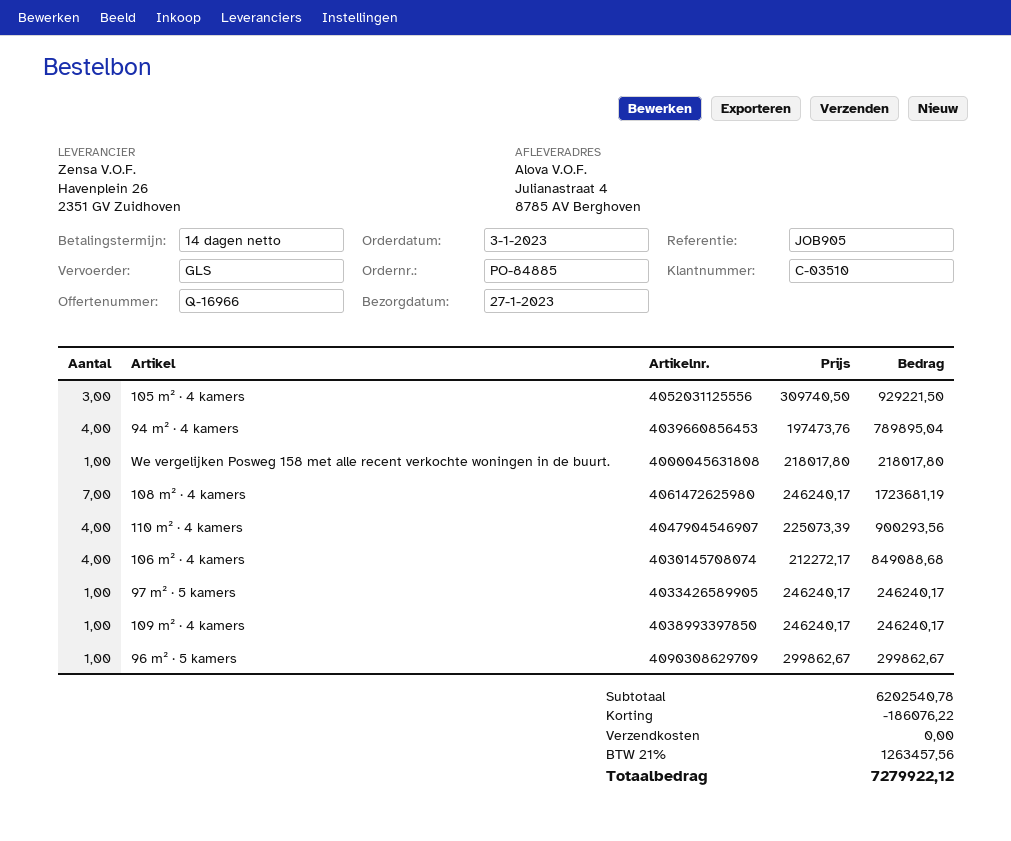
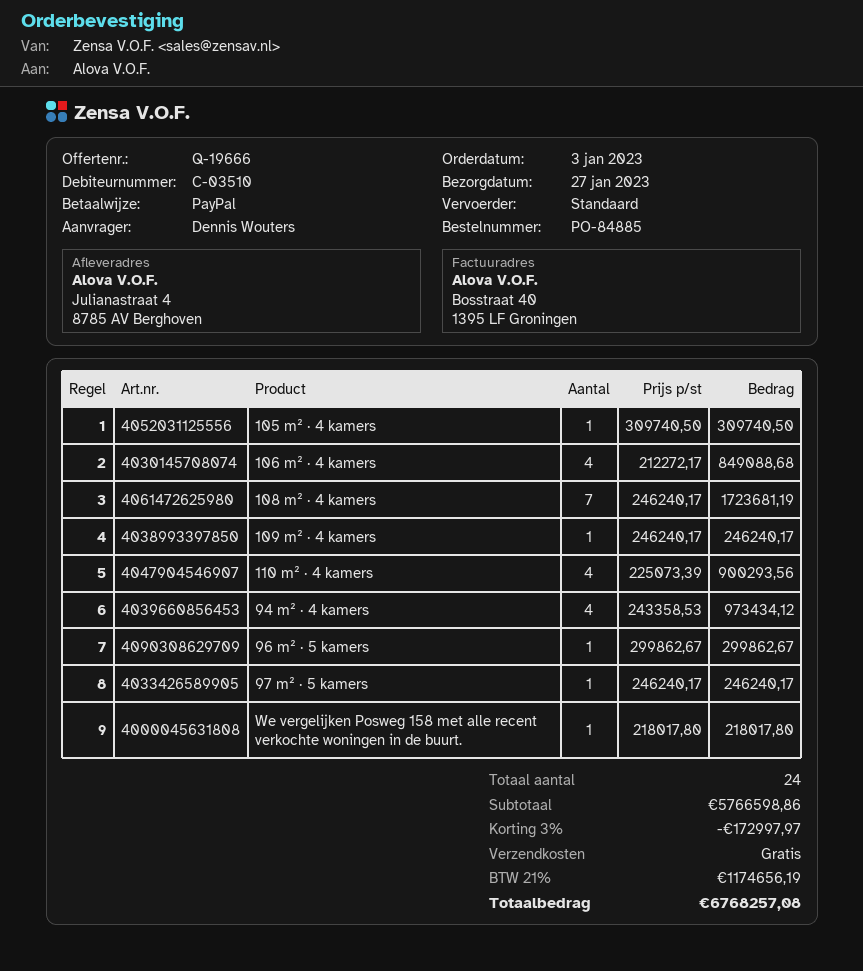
quote number: Q-16966 -> Q-19666
shipping method: GLS -> standard
105 m² · 4 kamers: 3 x 309740.50 = 929221.50 -> 1 x 309740.50 = 309740.50
94 m² · 4 kamers: 4 x 197473.76 = 789895.04 -> 4 x 243358.53 = 973434.12
subtotal: 6202540.78 -> 5766598.86
discount: 186076.22 -> 172997.97
tax: 21% = 1263457.56 -> 21% = 1174656.19
total: 7279922.12 -> 6768257.08

